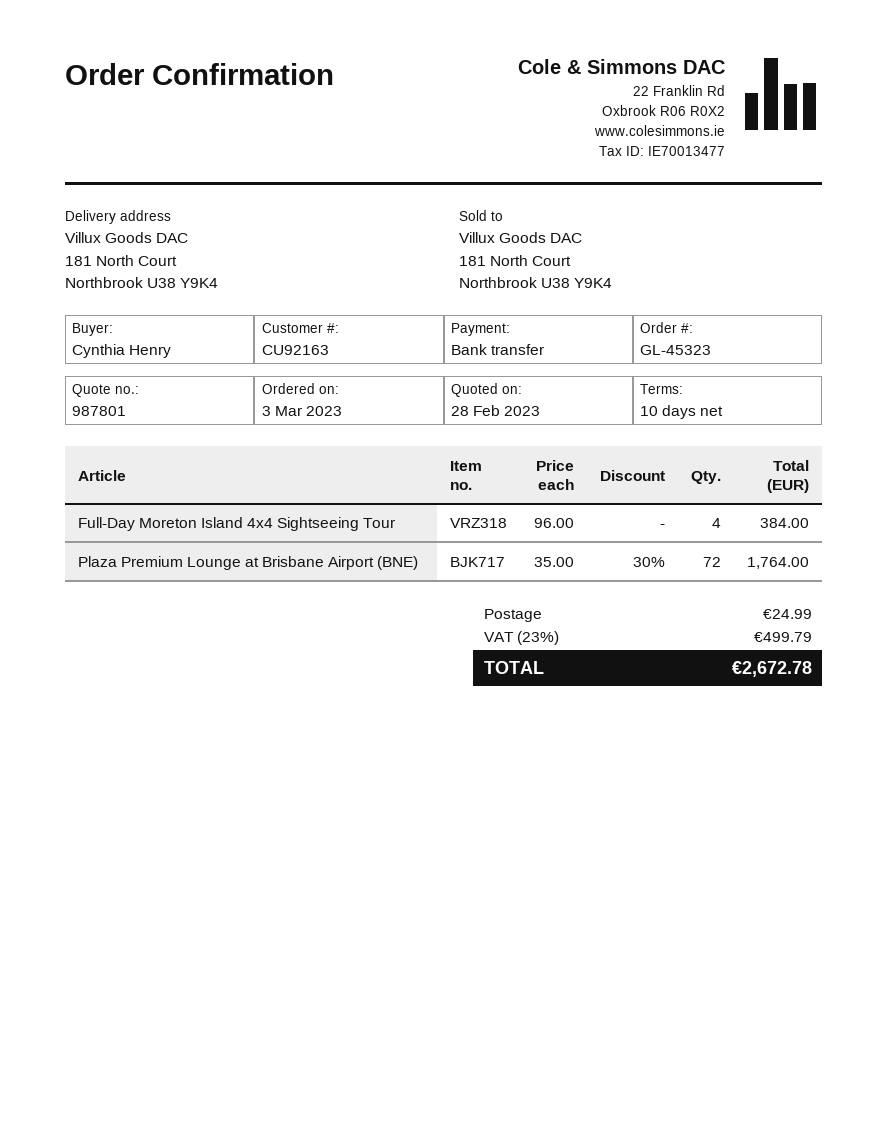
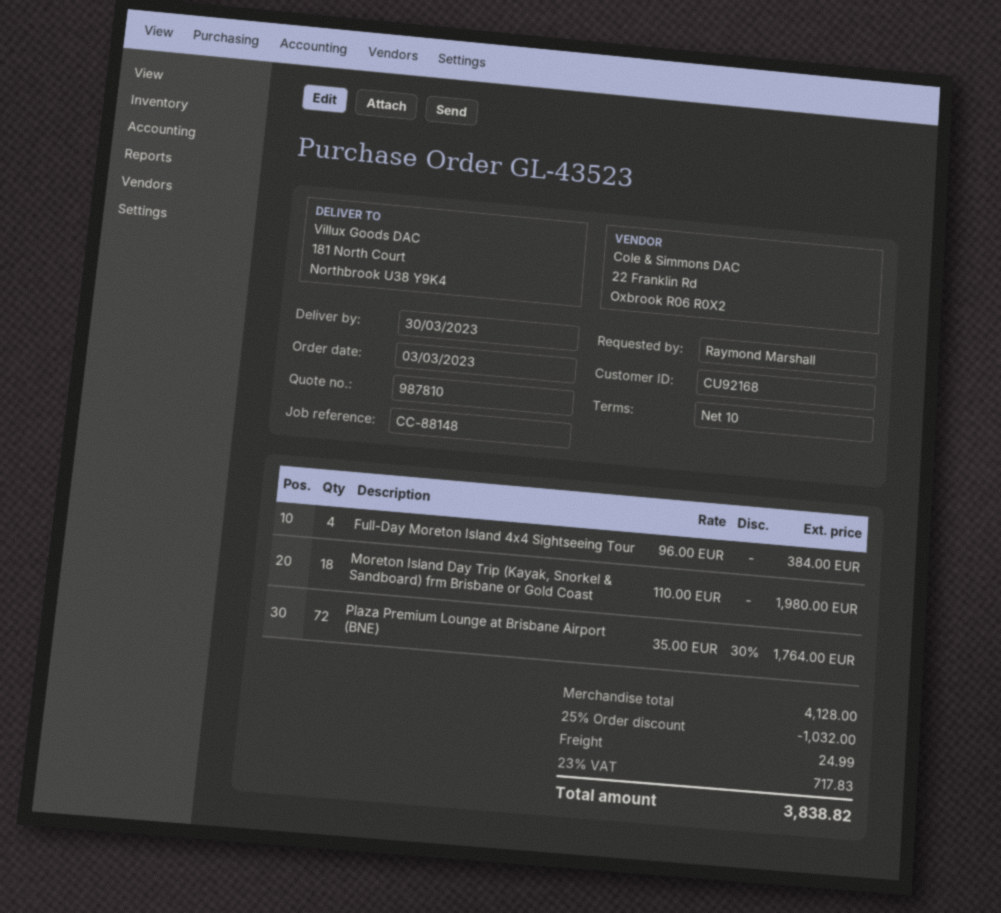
quote number: 987801 -> 987810
order number: GL-45323 -> GL-43523
customer number: CU92163 -> CU92168
ordered by: Cynthia Henry -> Raymond Marshall
Moreton Island Day Trip (Kayak, Snorkel & Sandboard) frm Brisbane or Gold Coast: none -> 18 x 110.00 = 1980.00
discount: none -> 25% = 1032.00
tax: 23% = 499.79 -> 23% = 717.83
total: 2672.78 -> 3838.82

